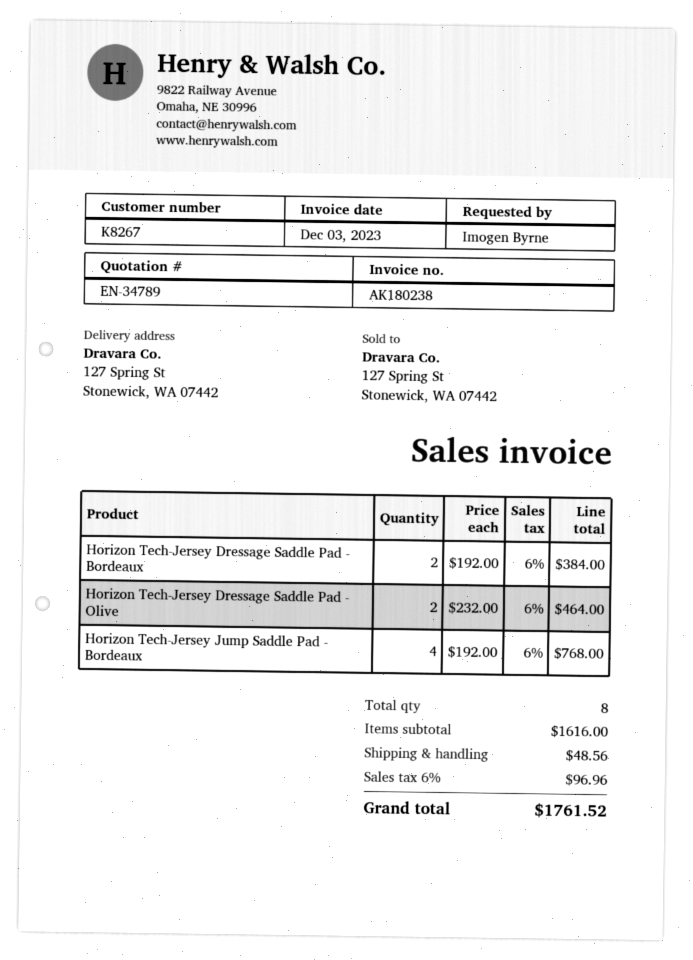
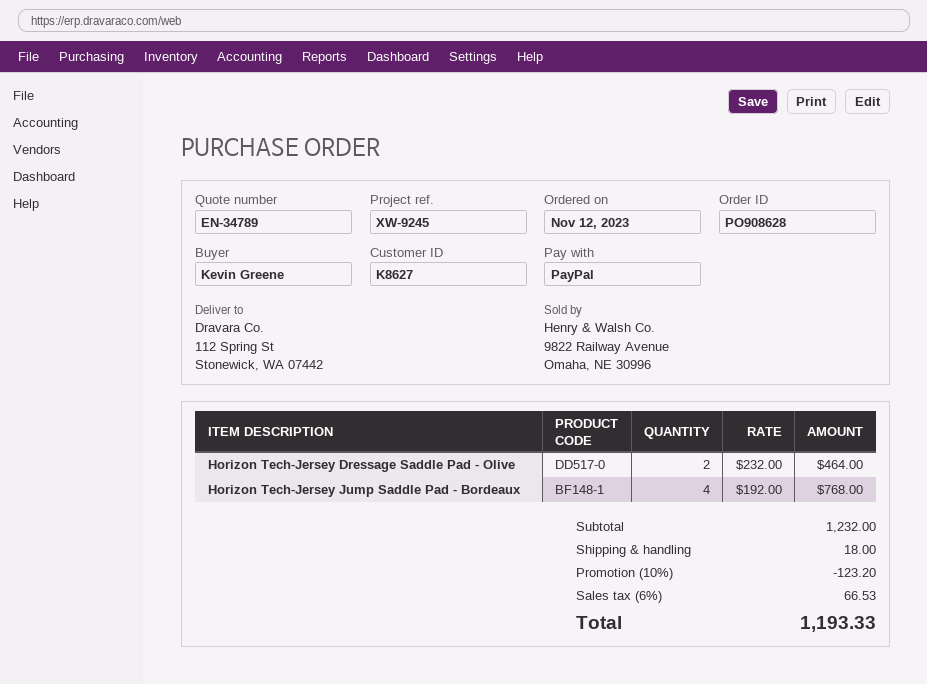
customer number: K8267 -> K8627
ordered by: Imogen Byrne -> Kevin Greene
ship to: 127 Spring St, Stonewick, WA 07442 -> 112 Spring St, Stonewick, WA 07442
Horizon Tech-Jersey Dressage Saddle Pad - Bordeaux: 2 x 192.00 = 384.00 -> none
subtotal: 1616.00 -> 1232.00
discount: none -> 10% = 123.20
shipping: 48.56 -> 18.00
tax: 6% = 96.96 -> 6% = 66.53
total: 1761.52 -> 1193.33

